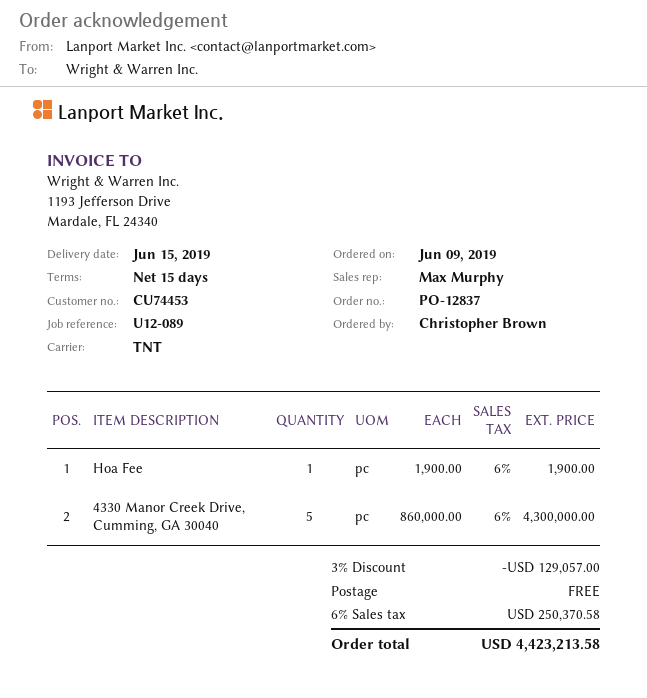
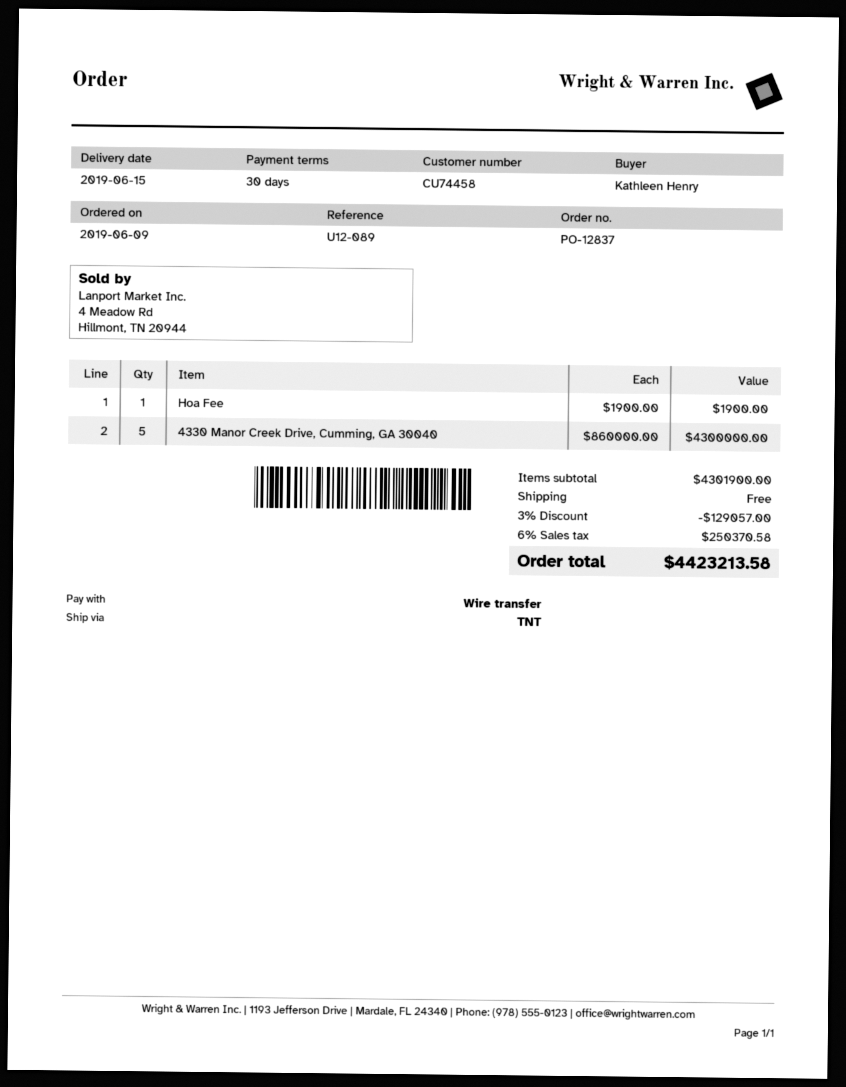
payment terms: 15 days -> 30 days
customer number: CU74453 -> CU74458
ordered by: Christopher Brown -> Kathleen Henry

